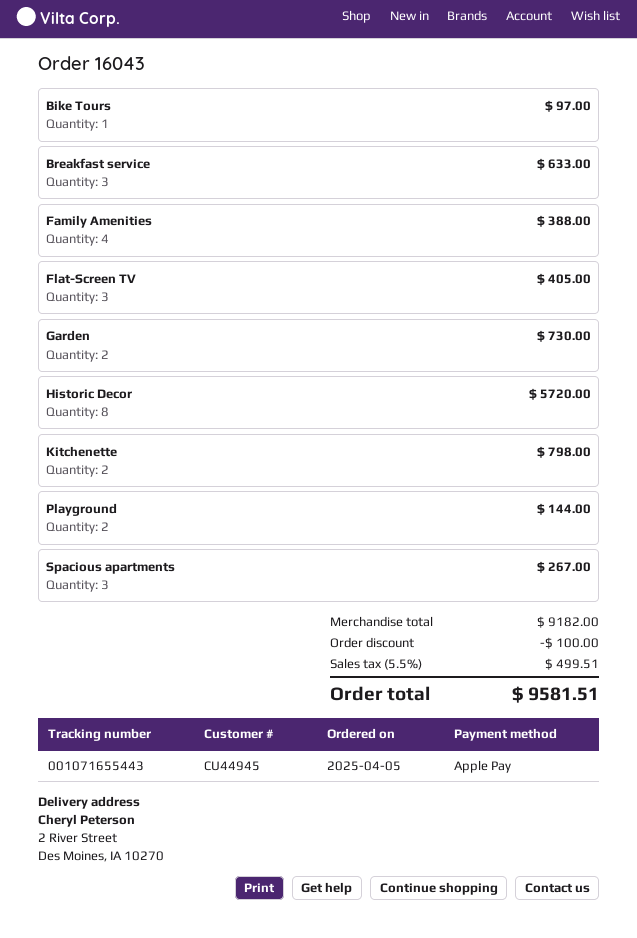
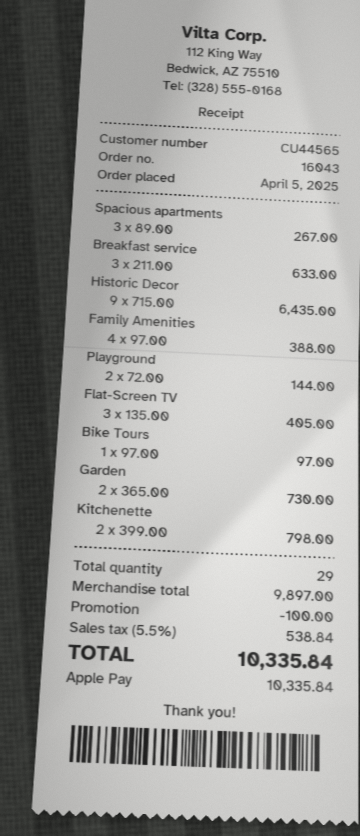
customer number: CU44945 -> CU44565
Historic Decor: 8 for 5720.00 -> 9 for 6435.00
subtotal: 9182.00 -> 9897.00
tax: 5.5% = 499.51 -> 5.5% = 538.84
total: 9581.51 -> 10335.84

